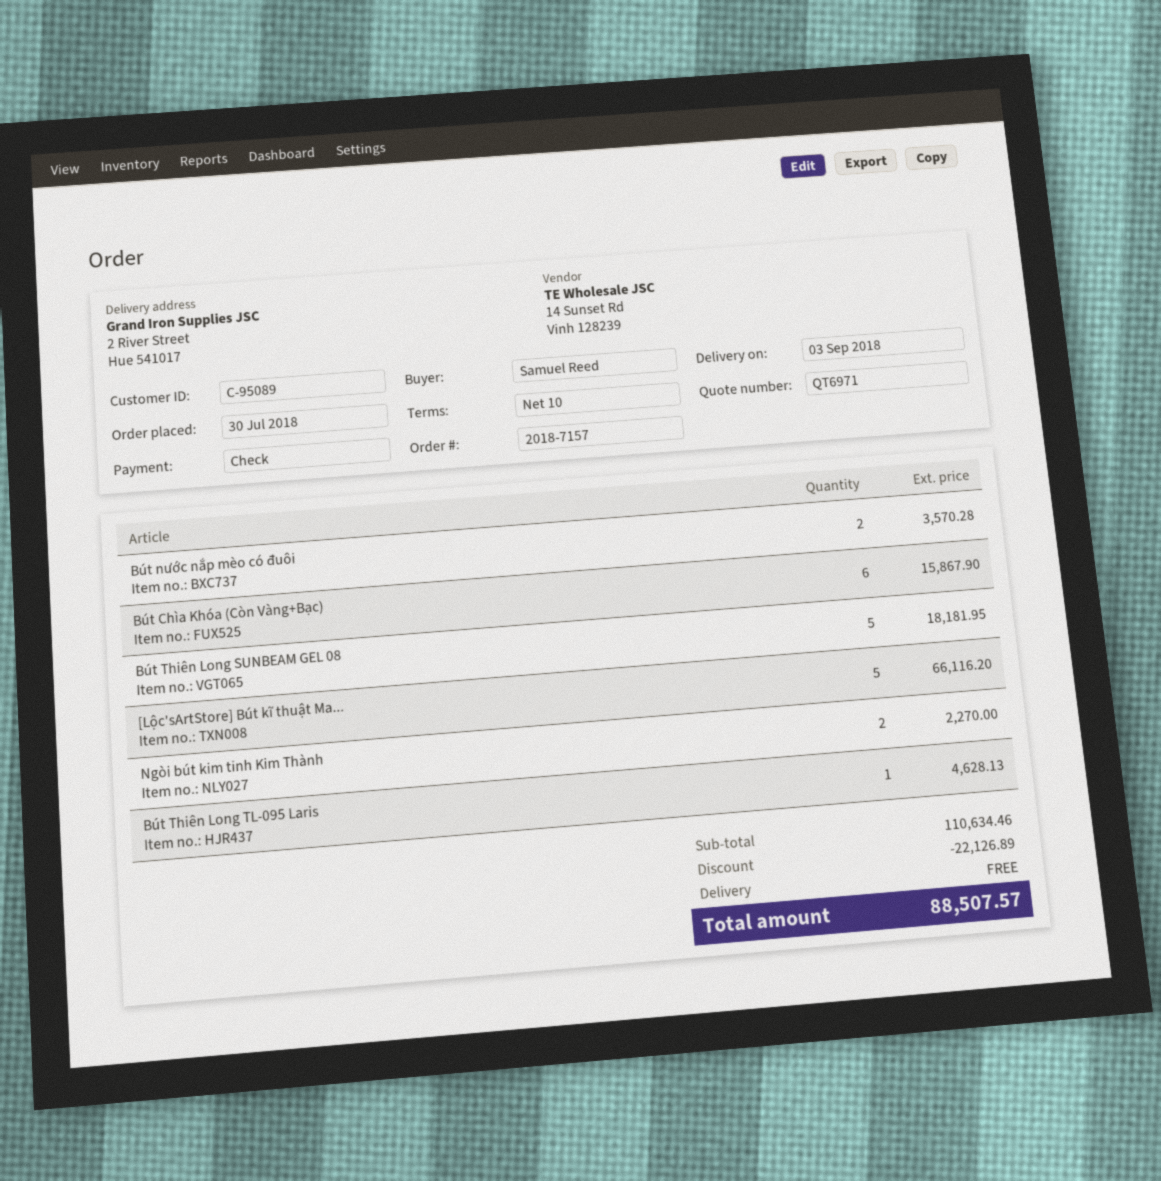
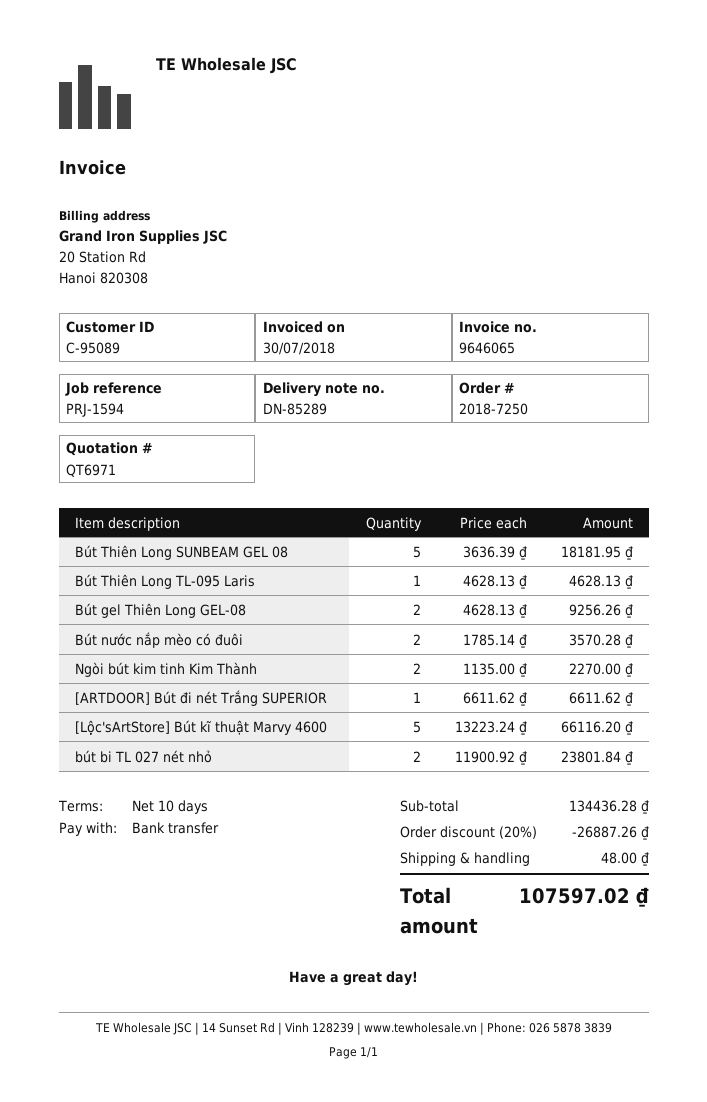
order number: 2018-7157 -> 2018-7250
payment method: cheque -> bank transfer
Bút Chìa Khóa (Còn Vàng+Bạc): 6 for 15867.90 -> none
Bút gel Thiên Long GEL-08: none -> 2 for 9256.26
[ARTDOOR] Bút đi nét Trắng SUPERIOR: none -> 1 for 6611.62
bút bi TL 027 nét nhỏ: none -> 2 for 23801.84
subtotal: 110634.46 -> 134436.28
discount: 22126.89 -> 26887.26
shipping: 0.00 -> 48.00
total: 88507.57 -> 107597.02

